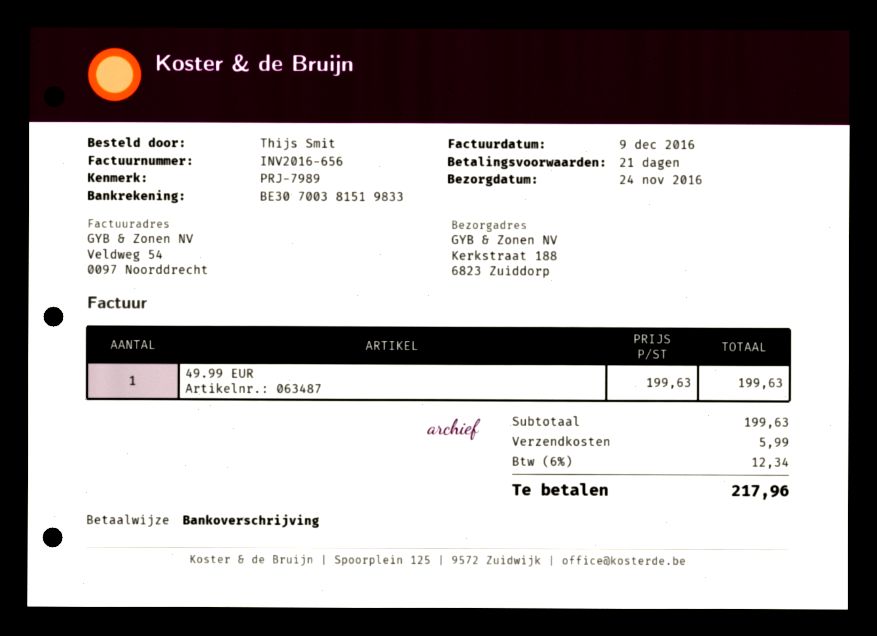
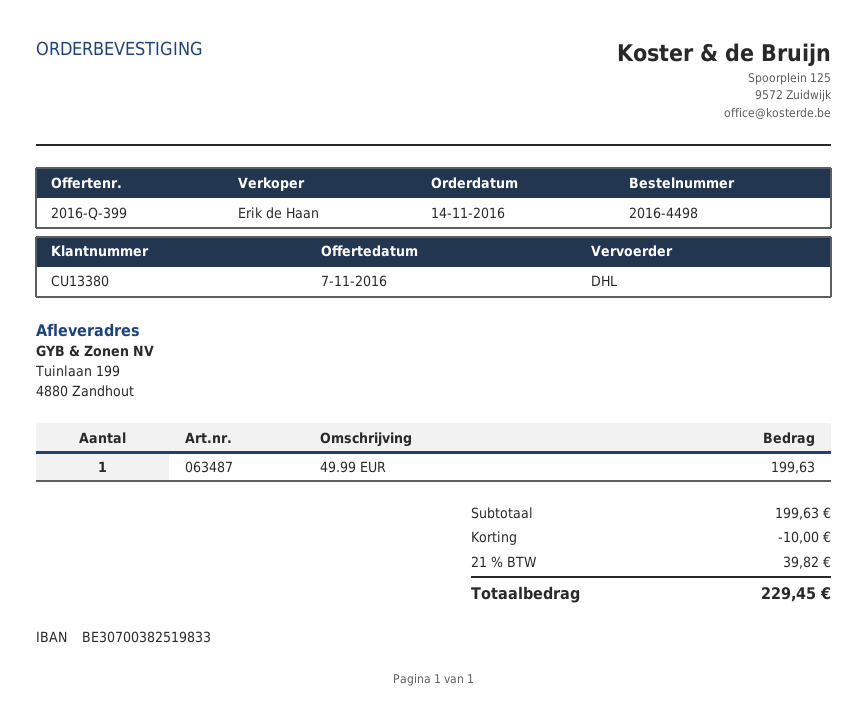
bank account: BE30700381519833 -> BE30700382519833
ship to: Kerkstraat 188, 6823 Zuiddorp -> Tuinlaan 199, 4880 Zandhout
discount: none -> 10.00
shipping: 5.99 -> none
tax: 6% = 12.34 -> 21% = 39.82
total: 217.96 -> 229.45

